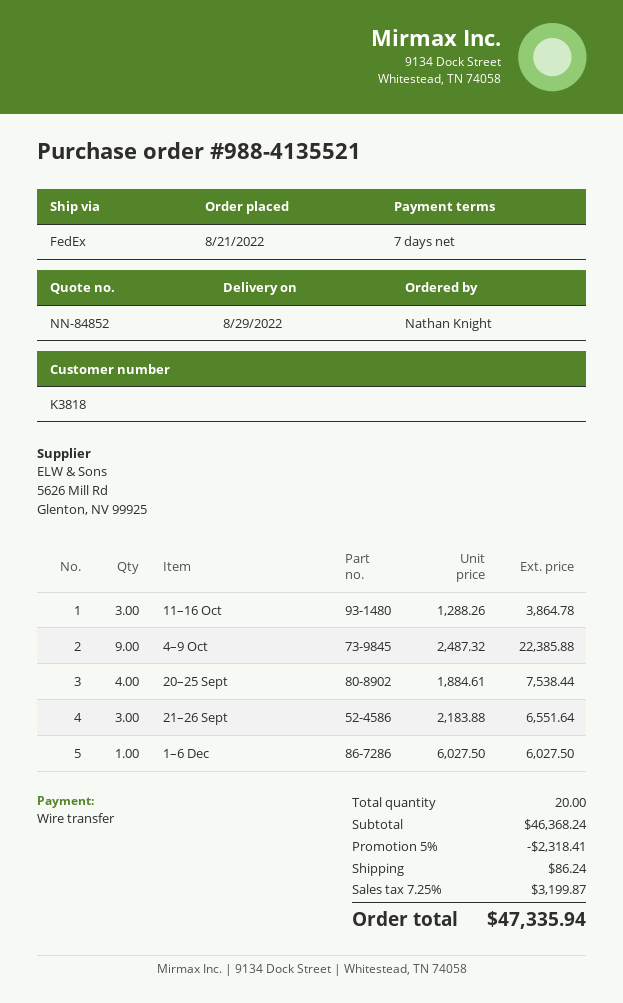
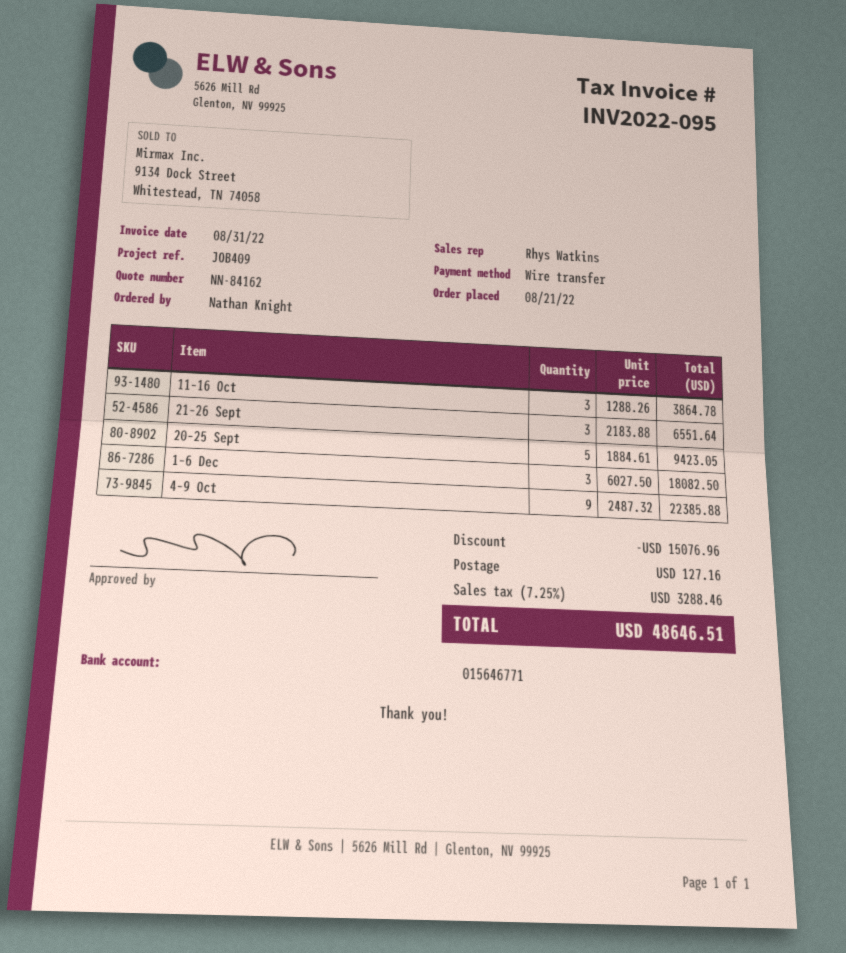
quote number: NN-84852 -> NN-84162
20–25 Sept: 4 x 1884.61 = 7538.44 -> 5 x 1884.61 = 9423.05
1–6 Dec: 1 x 6027.50 = 6027.50 -> 3 x 6027.50 = 18082.50
discount: 2318.41 -> 15076.96
shipping: 86.24 -> 127.16
tax: 7.25% = 3199.87 -> 7.25% = 3288.46
total: 47335.94 -> 48646.51

